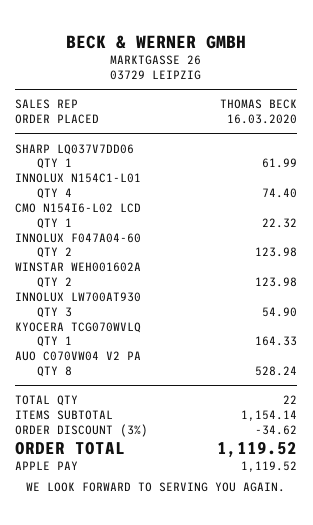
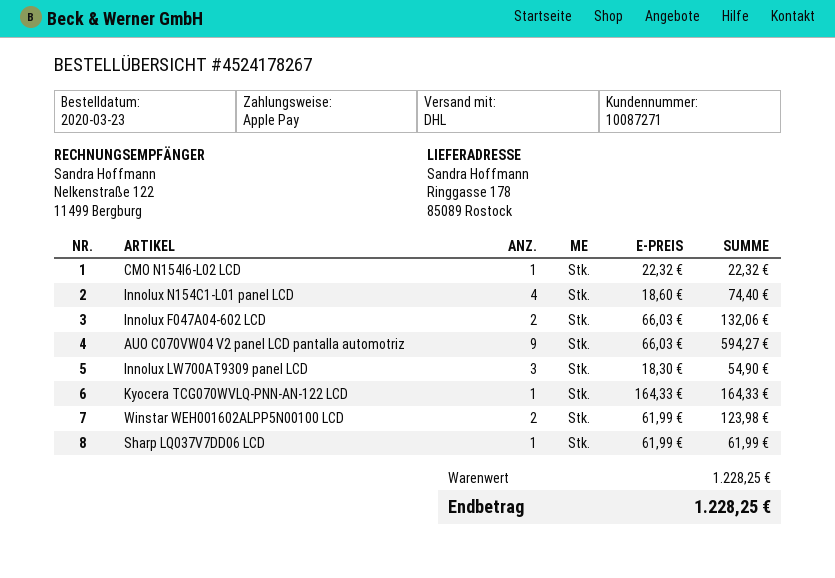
order date: 2020-03-16 -> 2020-03-23
INNOLUX F047A04-60: 2 for 123.98 -> 2 for 132.06
AUO C070VW04 V2 PA: 8 for 528.24 -> 9 for 594.27
subtotal: 1154.14 -> 1228.25
discount: 3% = 34.62 -> none
total: 1119.52 -> 1228.25

